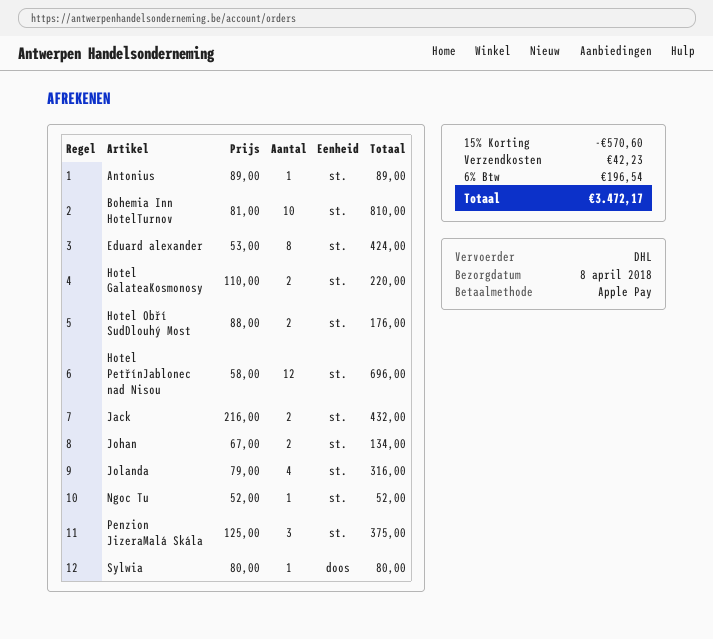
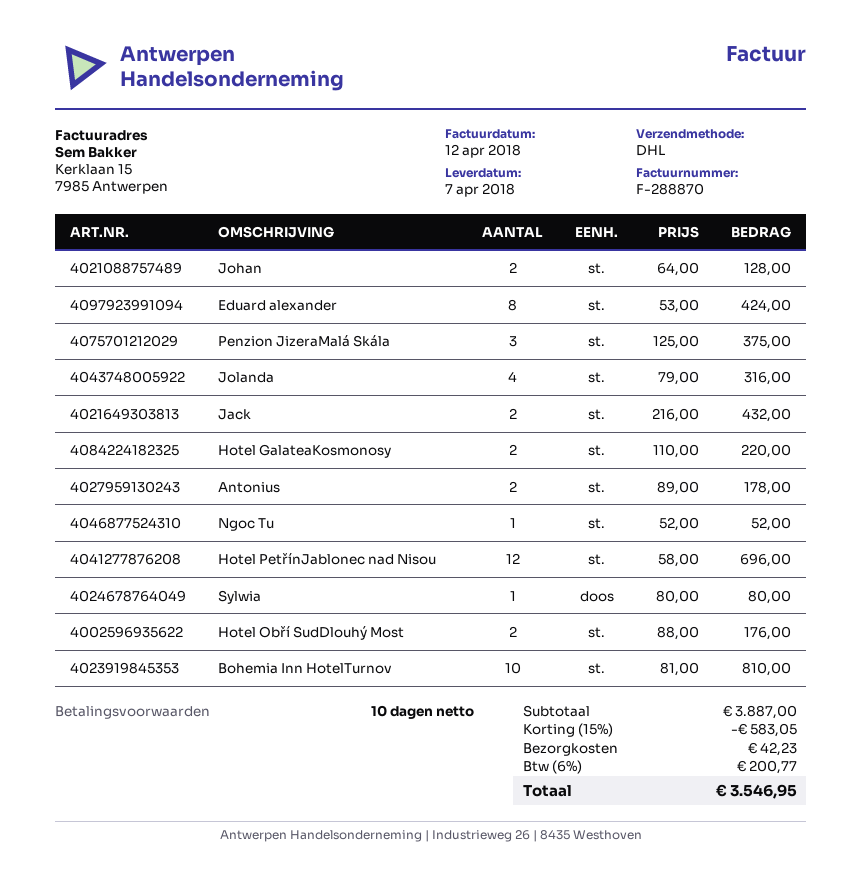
delivery date: 2018-04-08 -> 2018-04-07
Antonius: 1 x 89.00 = 89.00 -> 2 x 89.00 = 178.00
Johan: 2 x 67.00 = 134.00 -> 2 x 64.00 = 128.00
discount: 15% = 570.60 -> 15% = 583.05
tax: 6% = 196.54 -> 6% = 200.77
total: 3472.17 -> 3546.95

